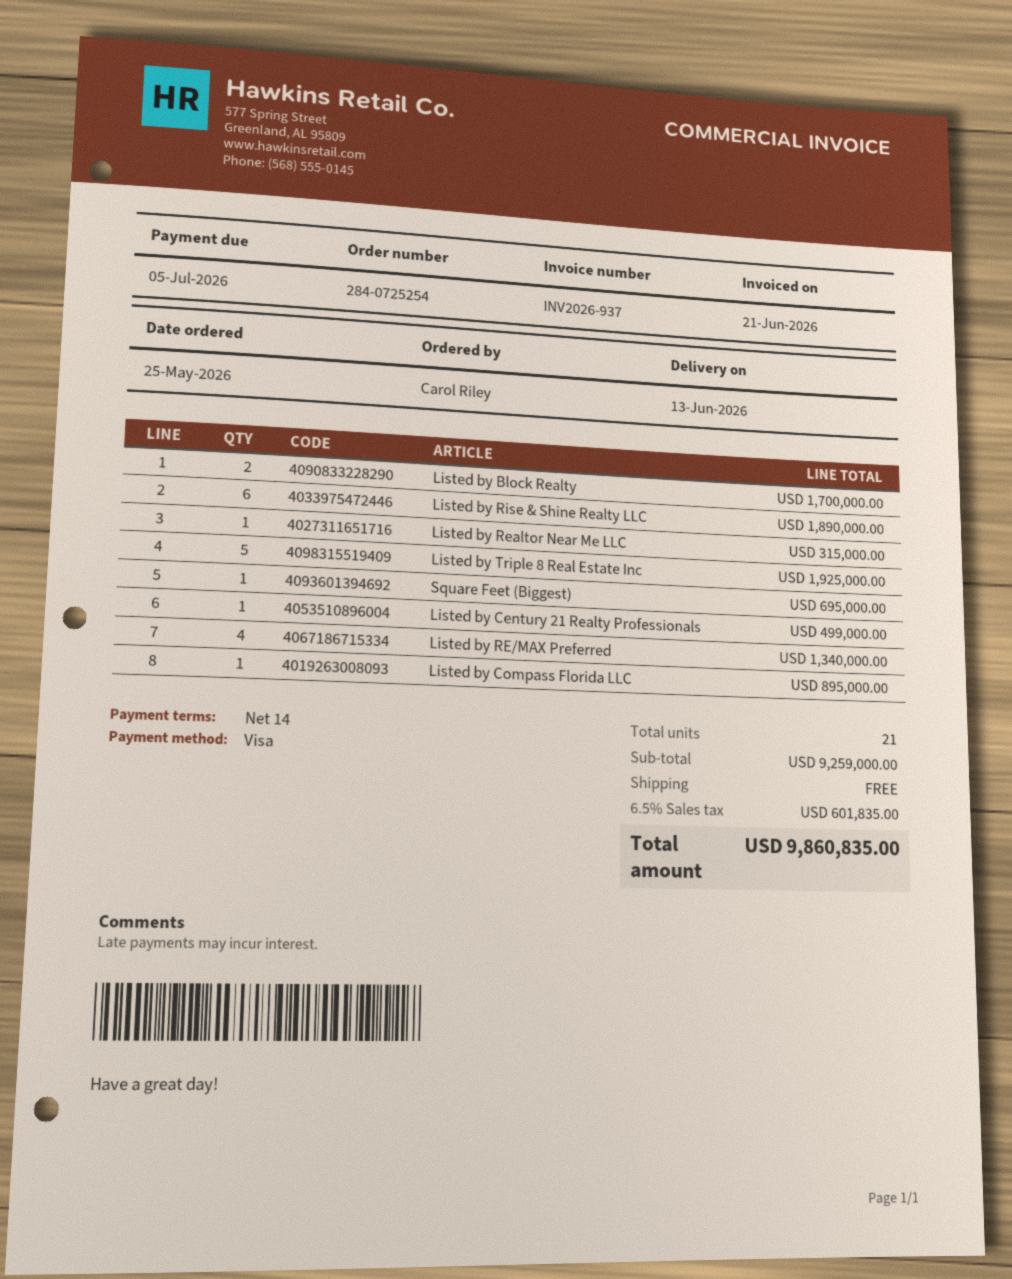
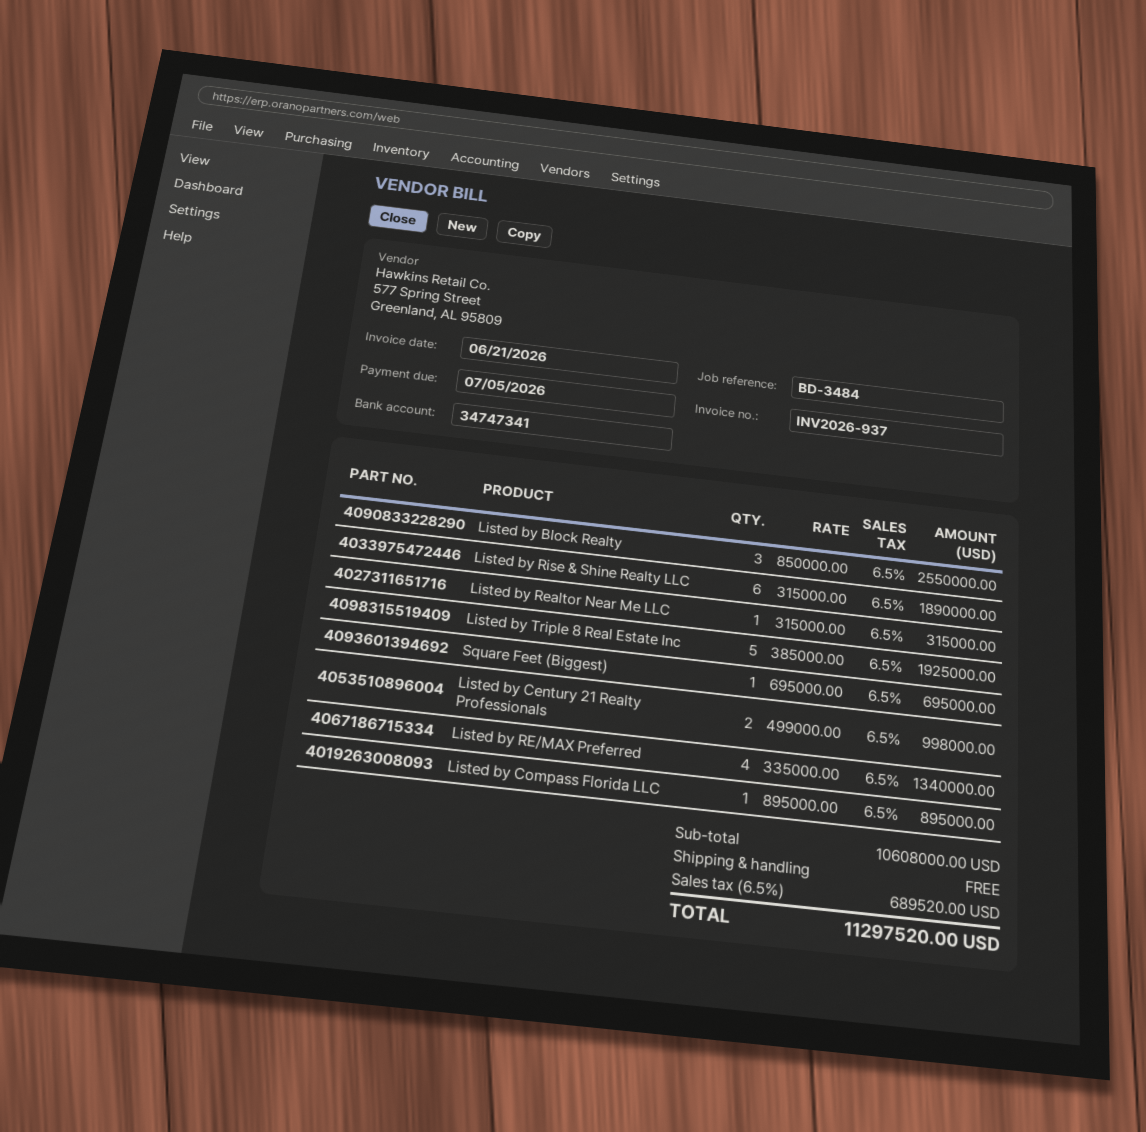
Listed by Block Realty: 2 for 1700000.00 -> 3 for 2550000.00
Listed by Century 21 Realty Professionals: 1 for 499000.00 -> 2 for 998000.00
subtotal: 9259000.00 -> 10608000.00
tax: 6.5% = 601835.00 -> 6.5% = 689520.00
total: 9860835.00 -> 11297520.00

